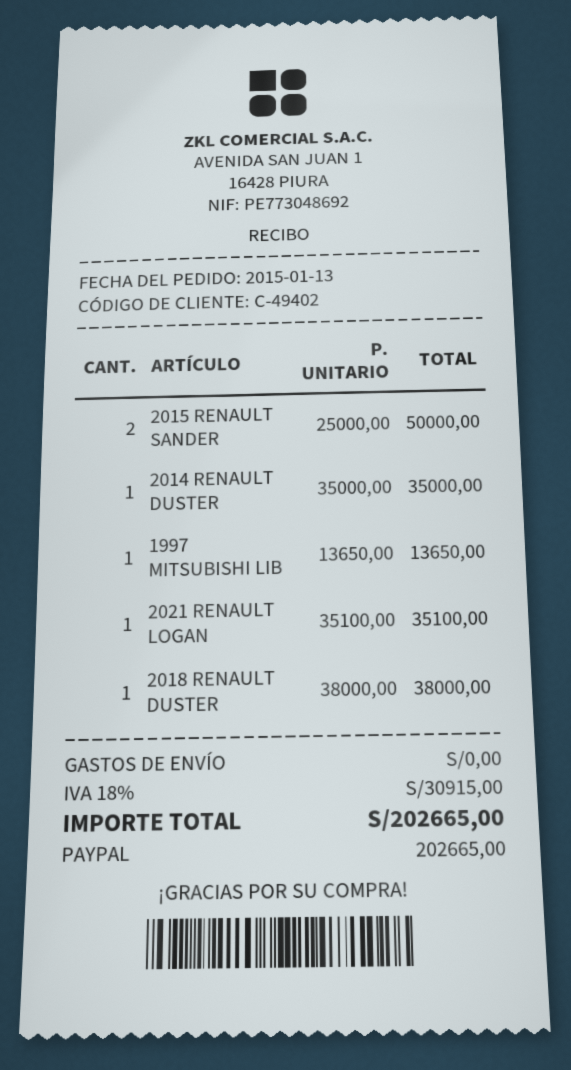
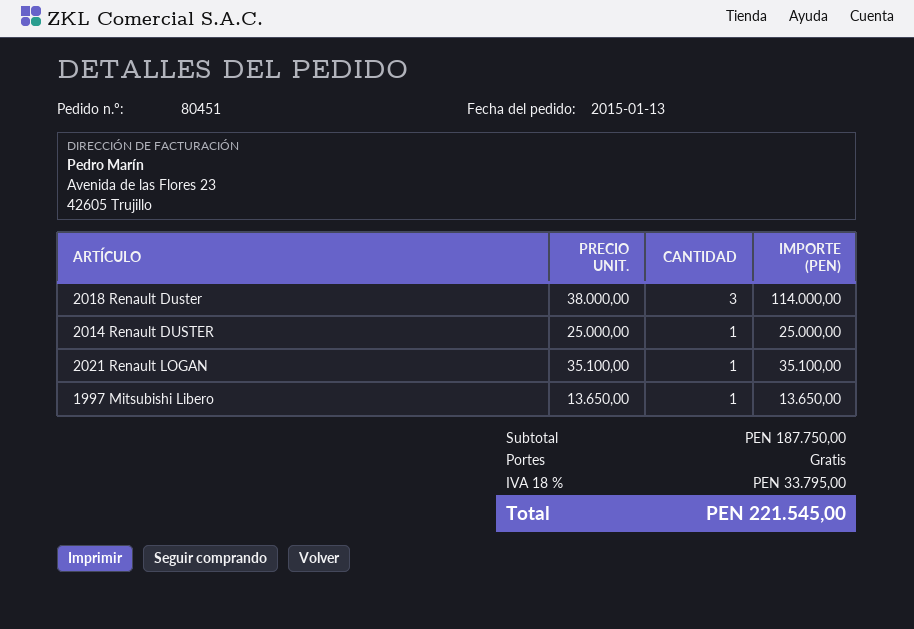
2015 RENAULT SANDER: 2 x 25000.00 = 50000.00 -> none
2014 RENAULT DUSTER: 1 x 35000.00 = 35000.00 -> 1 x 25000.00 = 25000.00
2018 RENAULT DUSTER: 1 x 38000.00 = 38000.00 -> 3 x 38000.00 = 114000.00
tax: 18% = 30915.00 -> 18% = 33795.00
total: 202665.00 -> 221545.00

